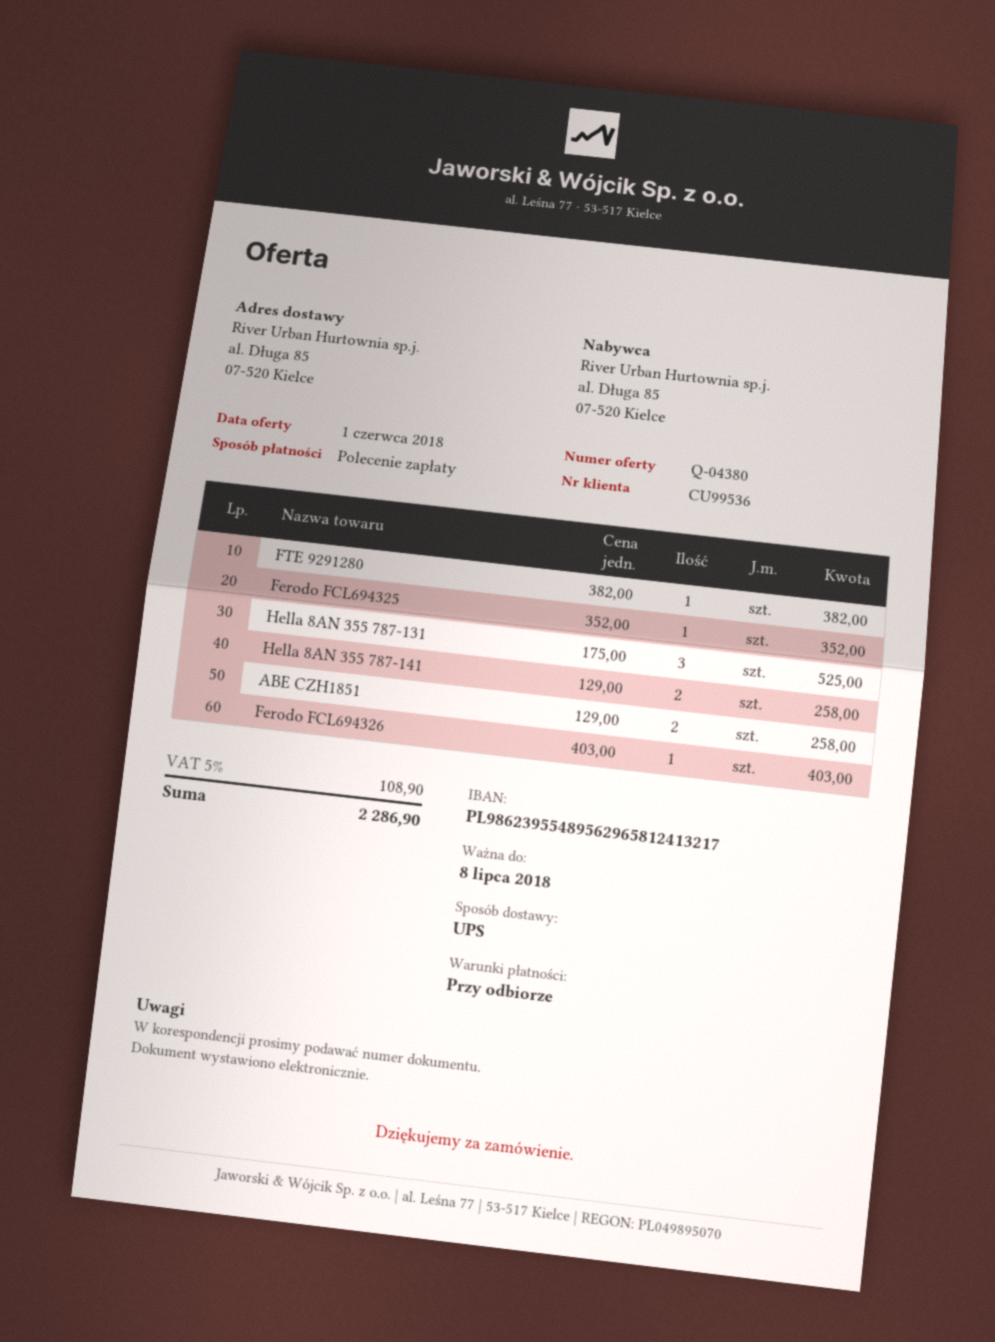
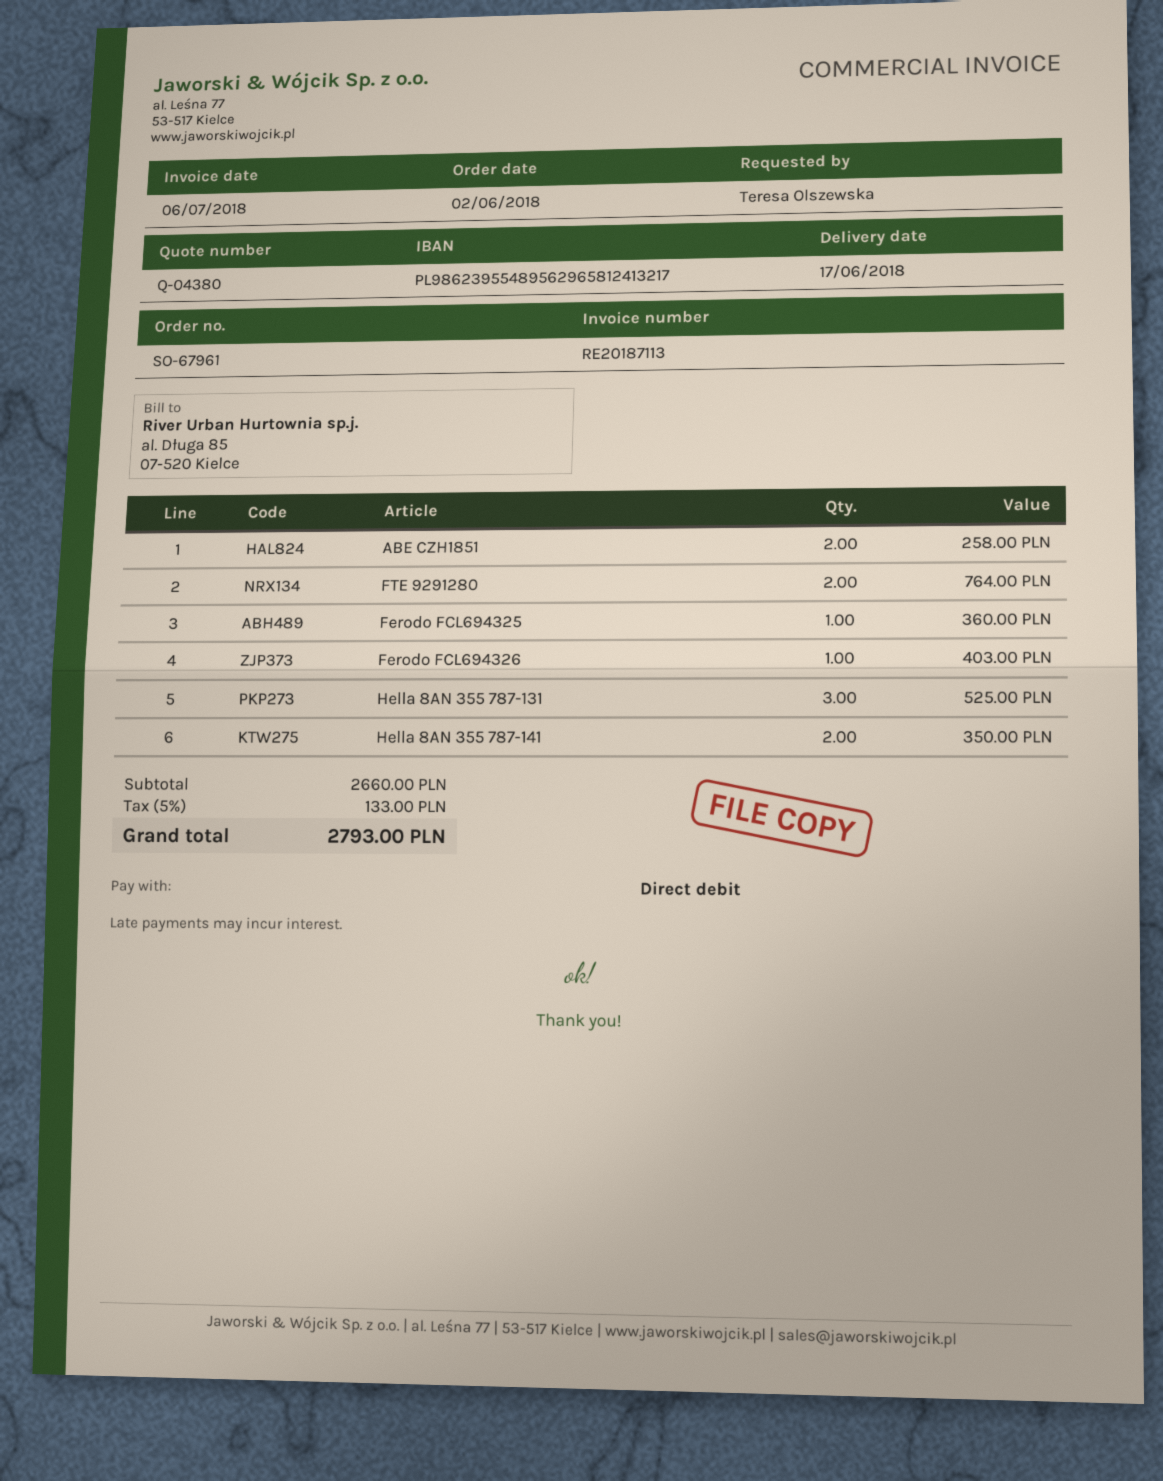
FTE 9291280: 1 for 382.00 -> 2 for 764.00
Ferodo FCL694325: 1 for 352.00 -> 1 for 360.00
Hella 8AN 355 787-141: 2 for 258.00 -> 2 for 350.00
tax: 5% = 108.90 -> 5% = 133.00
total: 2286.90 -> 2793.00

